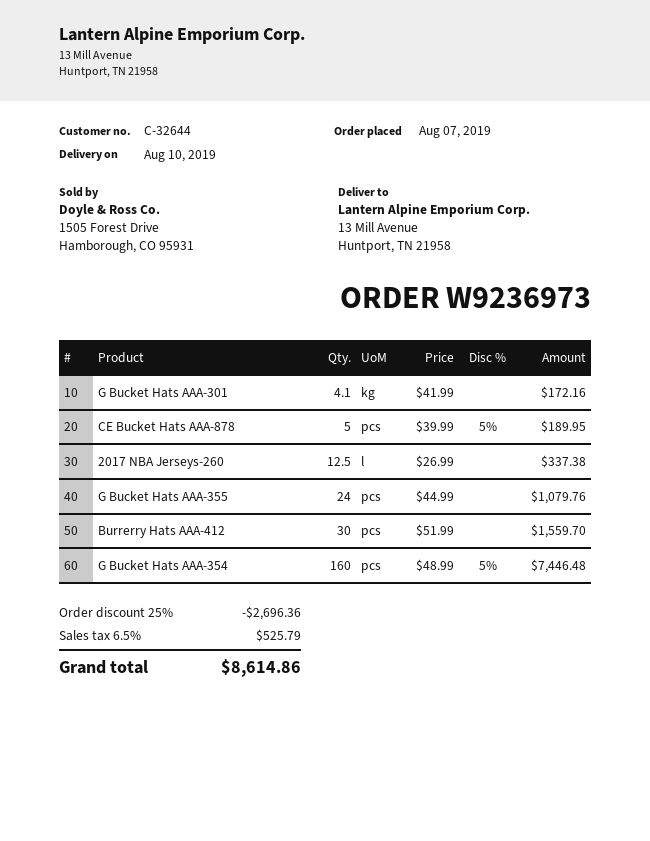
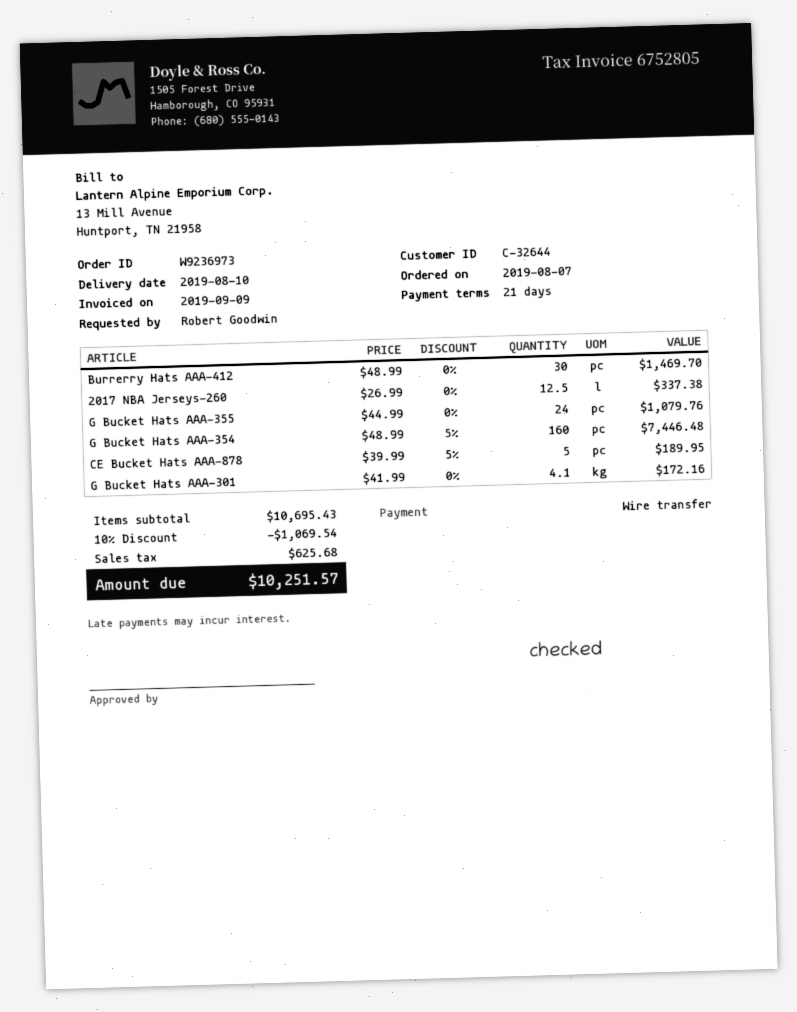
Burrerry Hats AAA-412: 30 x 51.99 = 1559.70 -> 30 x 48.99 = 1469.70
discount: 25% = 2696.36 -> 10% = 1069.54
tax: 525.79 -> 625.68
total: 8614.86 -> 10251.57

